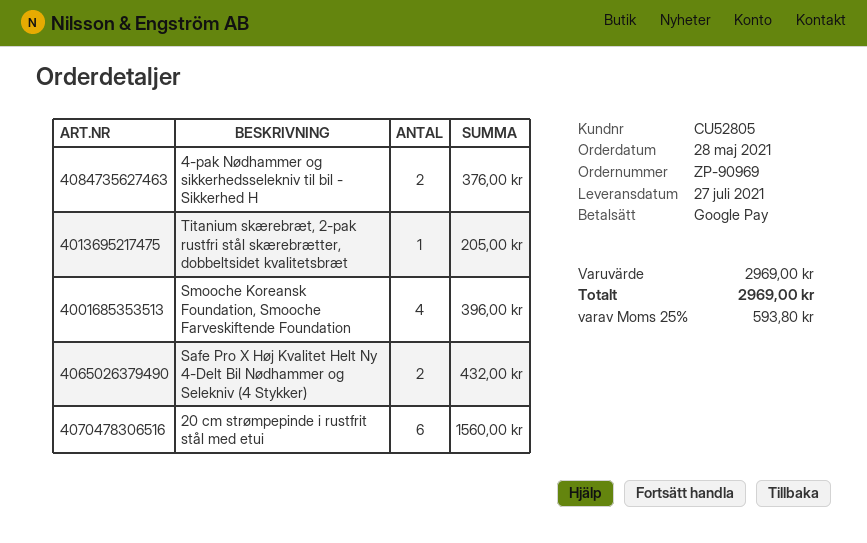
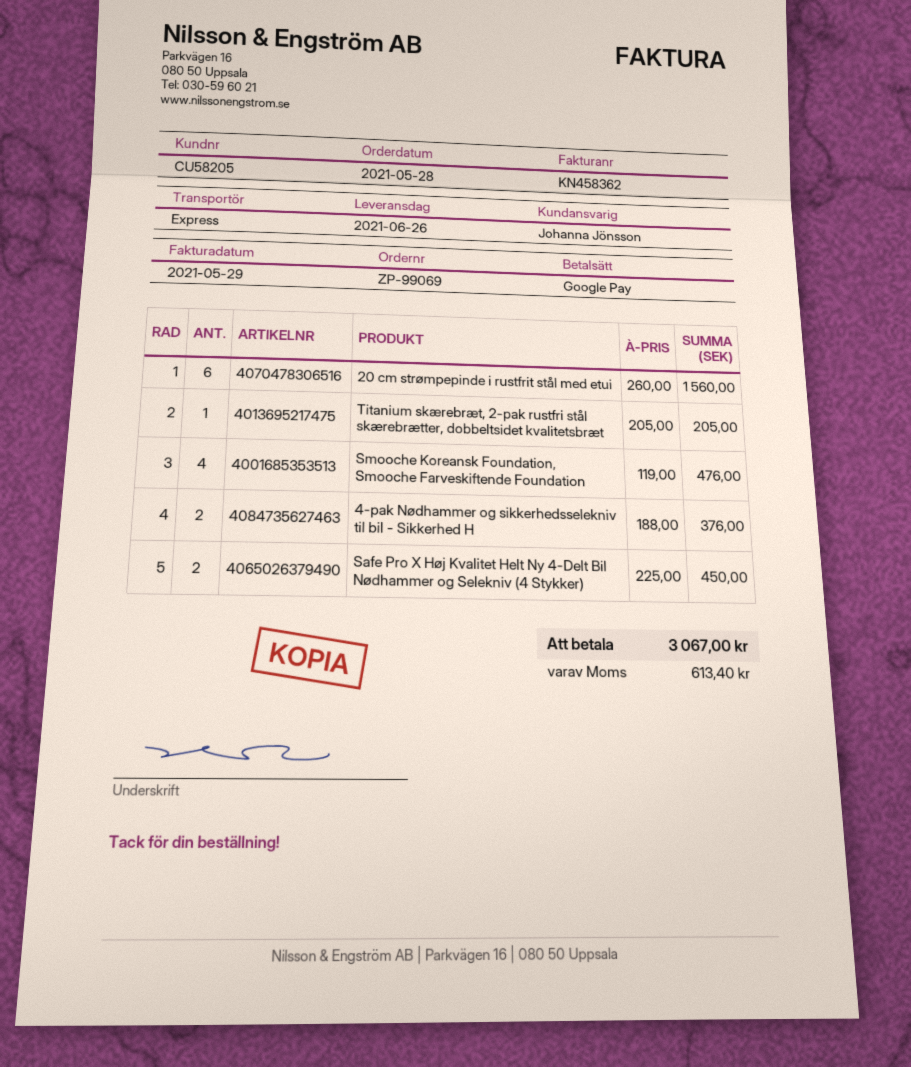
order number: ZP-90969 -> ZP-99069
delivery date: 2021-07-27 -> 2021-06-26
customer number: CU52805 -> CU58205
Smooche Koreansk Foundation, Smooche Farveskiftende Foundation: 4 for 396.00 -> 4 for 476.00
Safe Pro X Høj Kvalitet Helt Ny 4-Delt Bil Nødhammer og Selekniv (4 Stykker): 2 for 432.00 -> 2 for 450.00
tax: 593.80 -> 613.40
total: 2969.00 -> 3067.00

